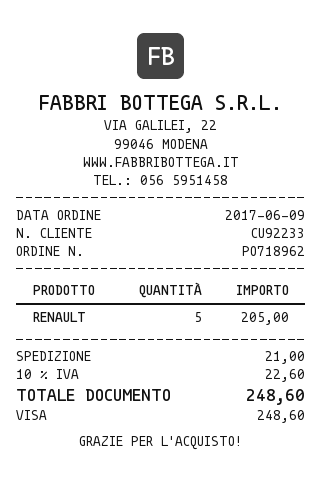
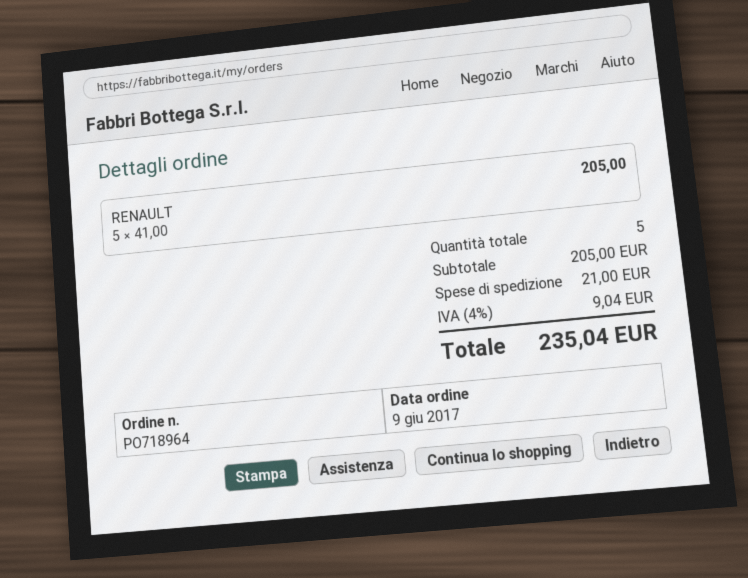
order number: PO718962 -> PO718964
tax: 10% = 22.60 -> 4% = 9.04
total: 248.60 -> 235.04

